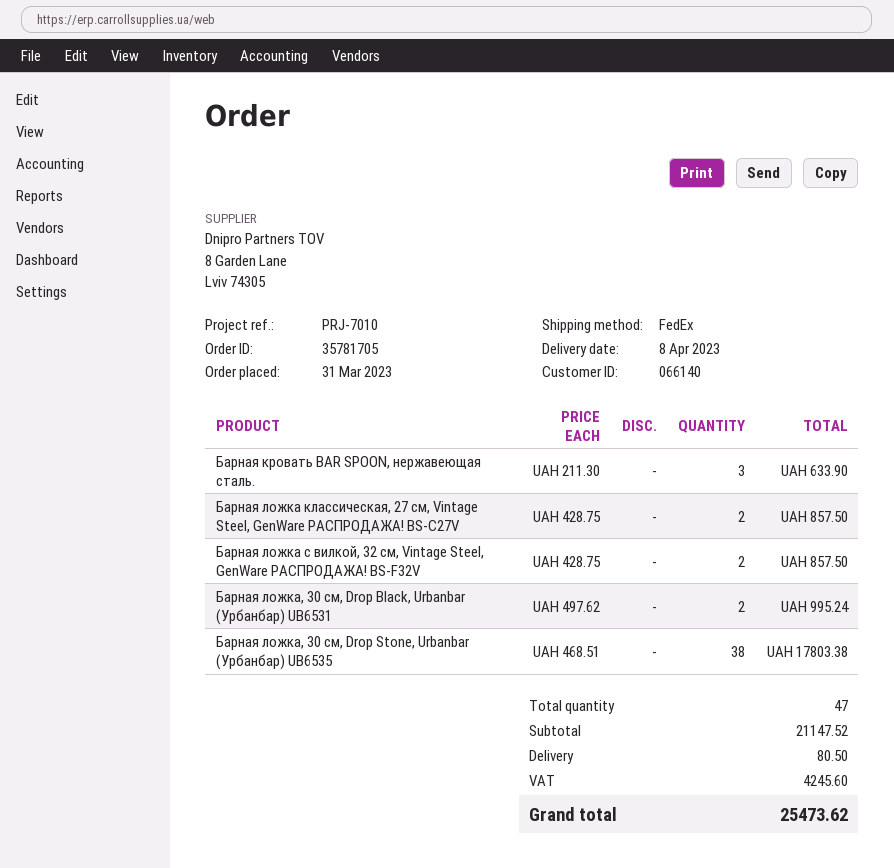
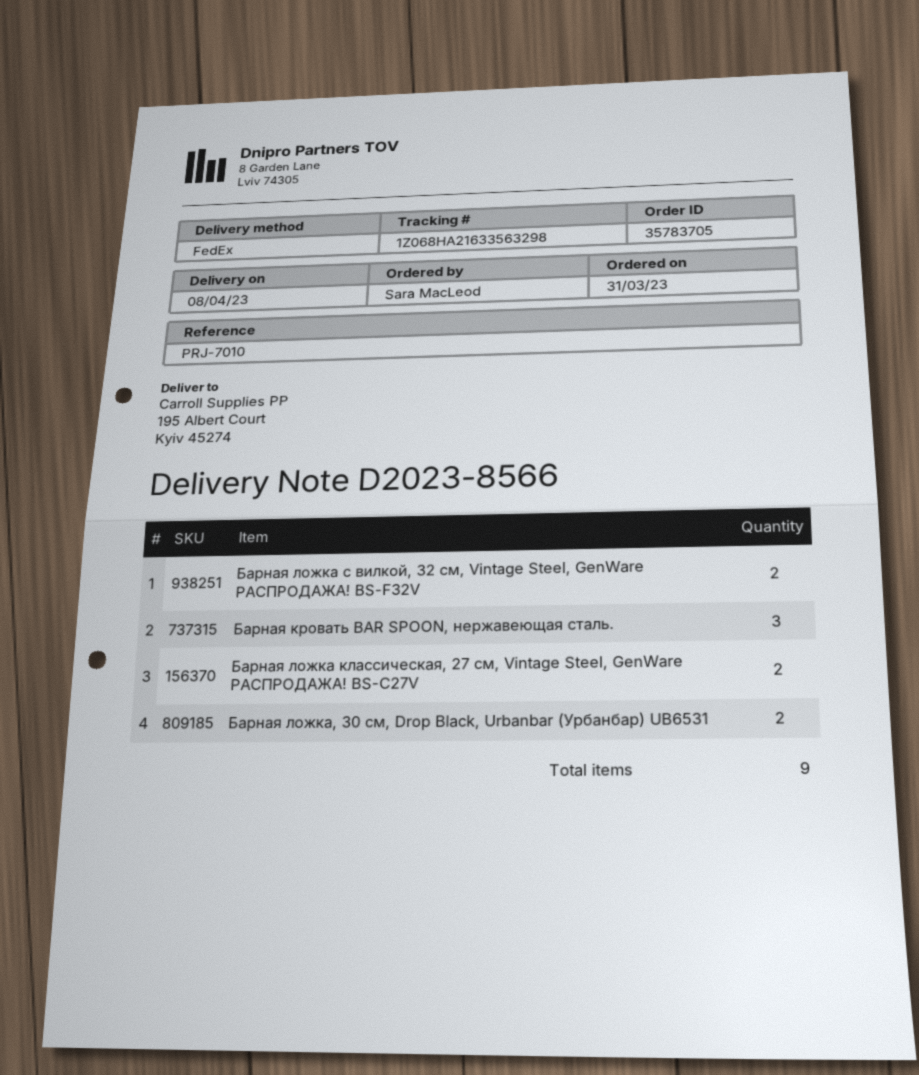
order number: 35781705 -> 35783705
Барная ложка, 30 см, Drop Stone, Urbanbar (Урбанбар) UB6535: 38 -> none
total quantity: 47 -> 9

